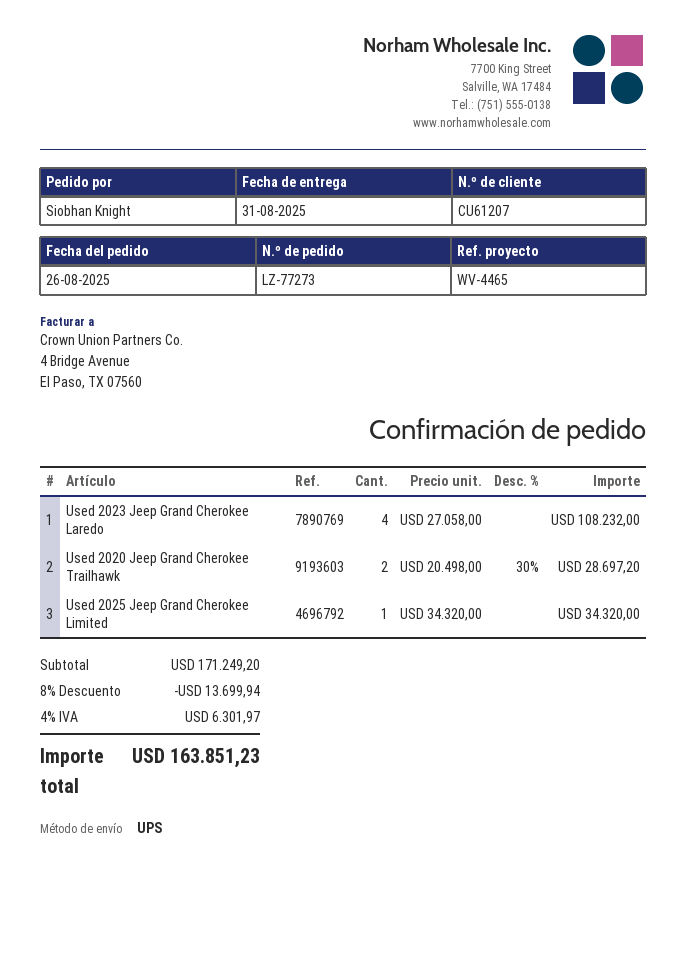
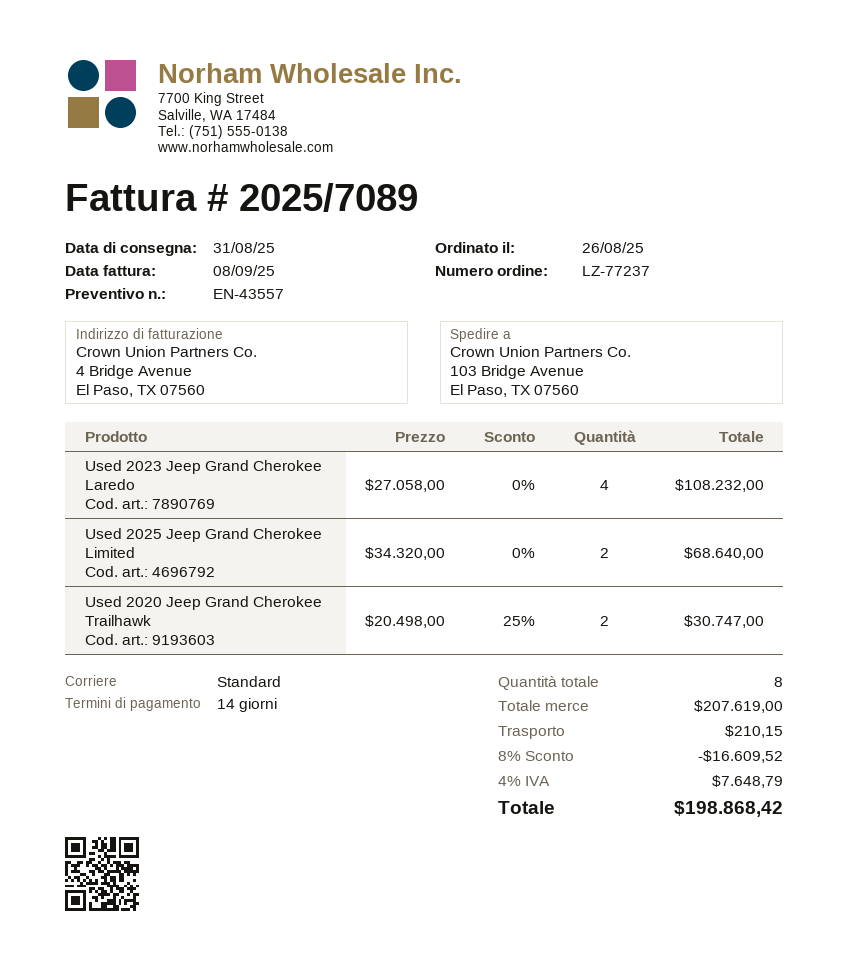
order number: LZ-77273 -> LZ-77237
shipping method: UPS -> standard
Used 2020 Jeep Grand Cherokee Trailhawk: 2 x 20498.00 - 30% = 28697.20 -> 2 x 20498.00 - 25% = 30747.00
Used 2025 Jeep Grand Cherokee Limited: 1 x 34320.00 = 34320.00 -> 2 x 34320.00 = 68640.00
subtotal: 171249.20 -> 207619.00
discount: 8% = 13699.94 -> 8% = 16609.52
shipping: none -> 210.15
tax: 4% = 6301.97 -> 4% = 7648.79
total: 163851.23 -> 198868.42

